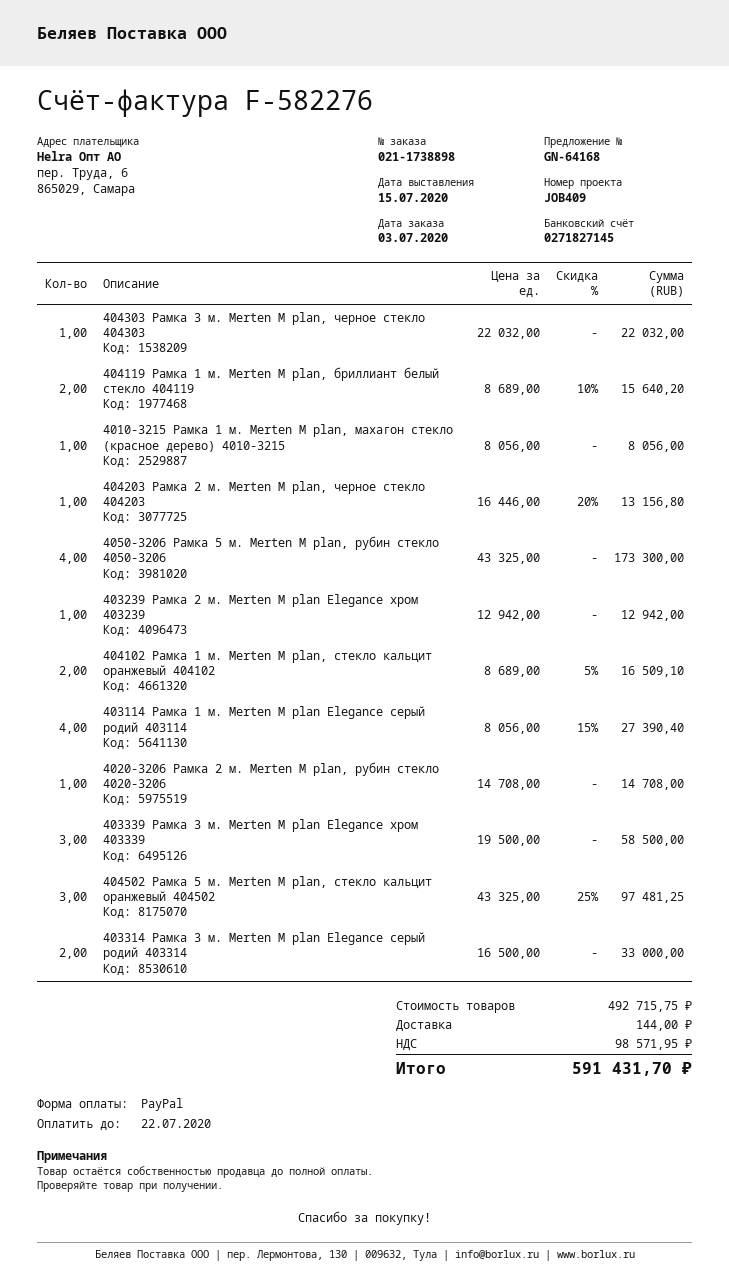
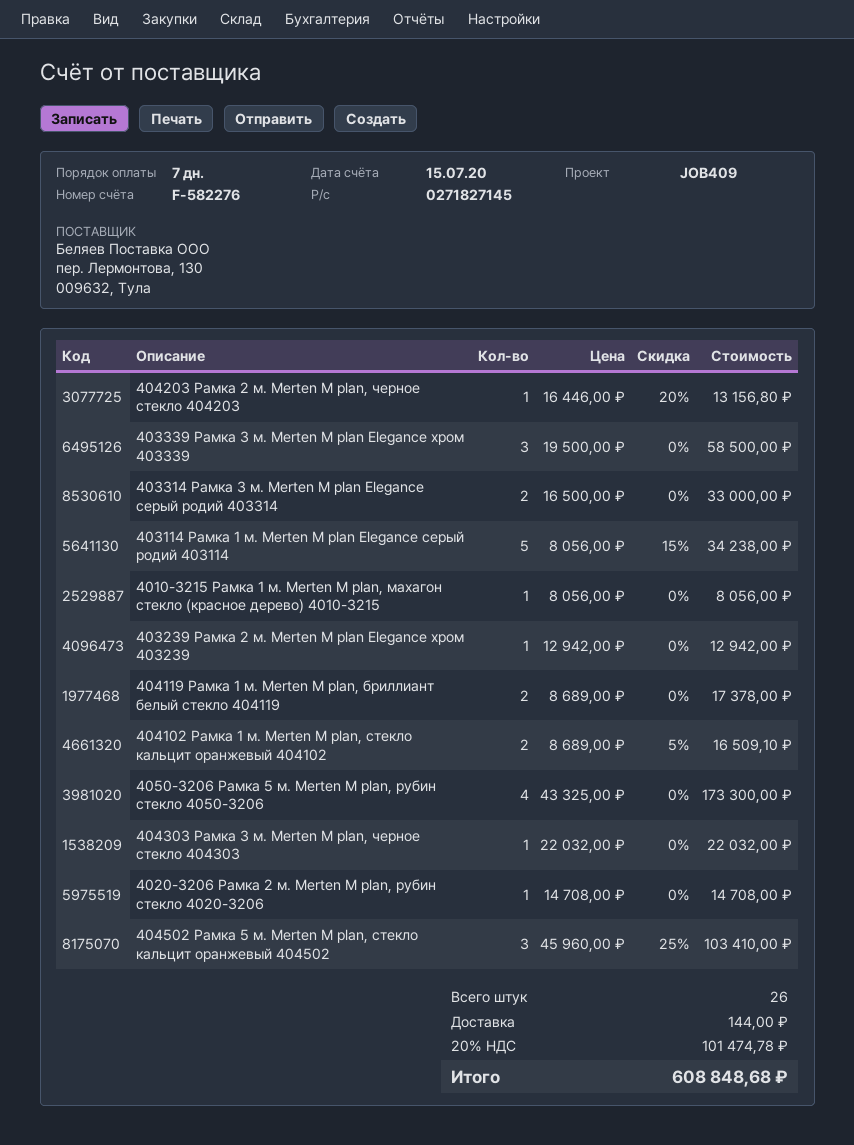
404119 Рамка 1 м. Merten M plan, бриллиант белый стекло 404119: 2 x 8689.00 - 10% = 15640.20 -> 2 x 8689.00 = 17378.00
403114 Рамка 1 м. Merten M plan Elegance серый родий 403114: 4 x 8056.00 - 15% = 27390.40 -> 5 x 8056.00 - 15% = 34238.00
404502 Рамка 5 м. Merten M plan, стекло кальцит оранжевый 404502: 3 x 43325.00 - 25% = 97481.25 -> 3 x 45960.00 - 25% = 103410.00
tax: 98571.95 -> 101474.78
total: 591431.70 -> 608848.68

